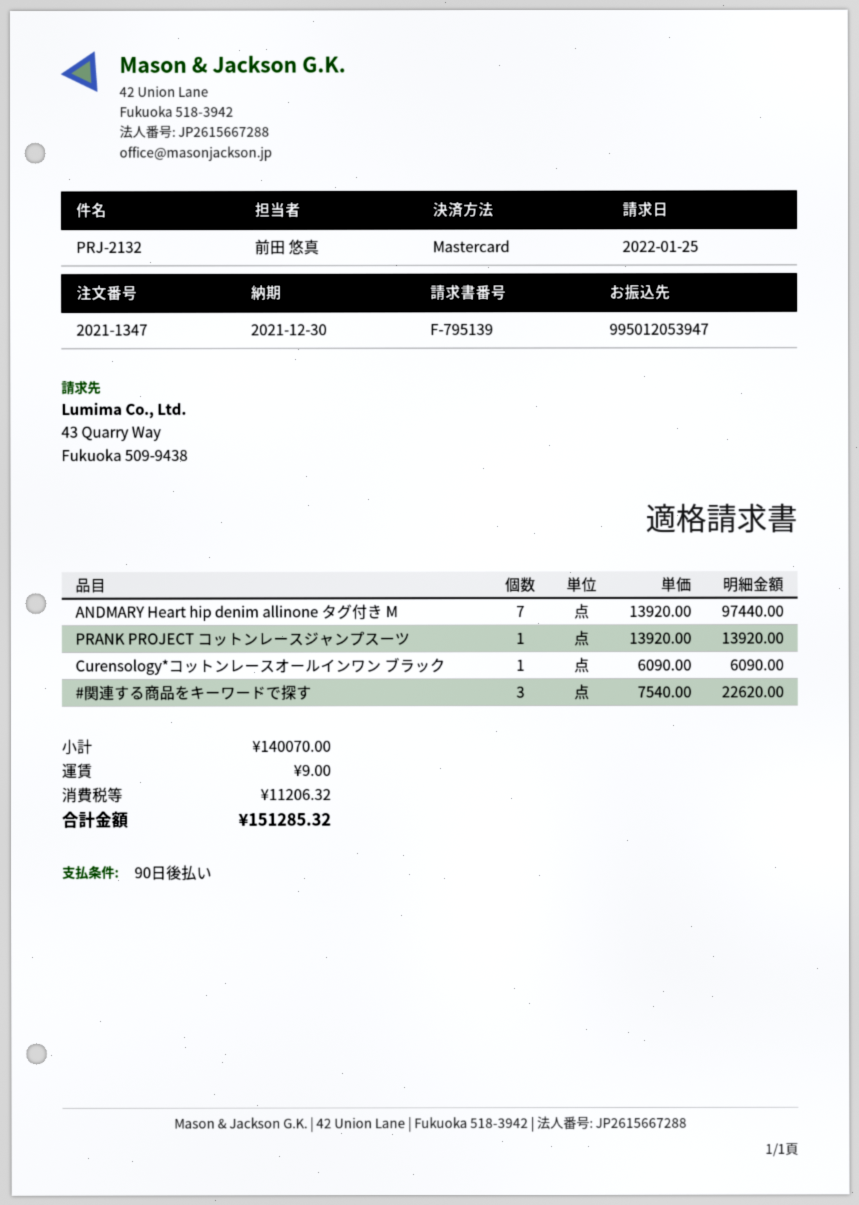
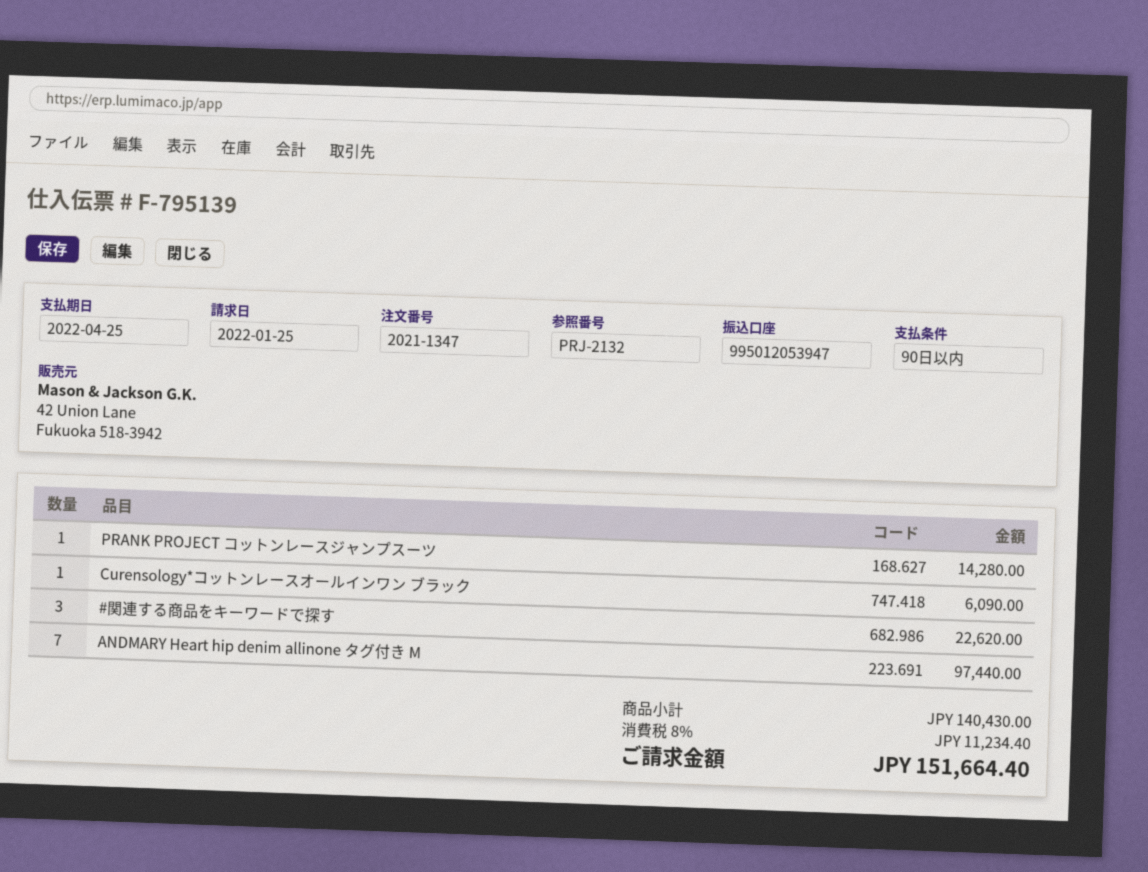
PRANK PROJECT コットンレースジャンプスーツ: 1 for 13920.00 -> 1 for 14280.00
subtotal: 140070.00 -> 140430.00
shipping: 9.00 -> none
tax: 11206.32 -> 11234.40
total: 151285.32 -> 151664.40

